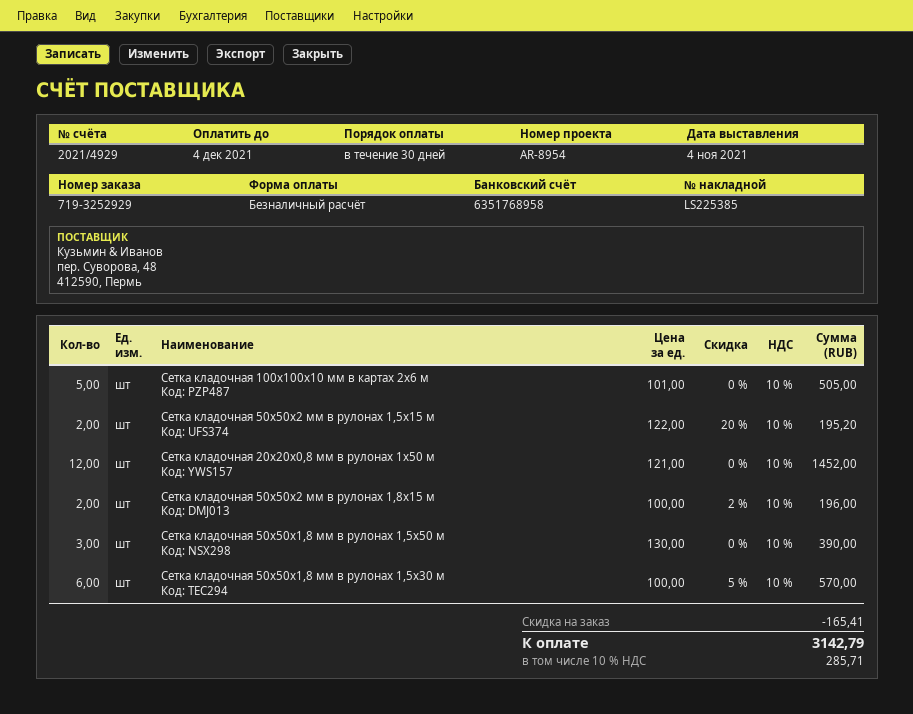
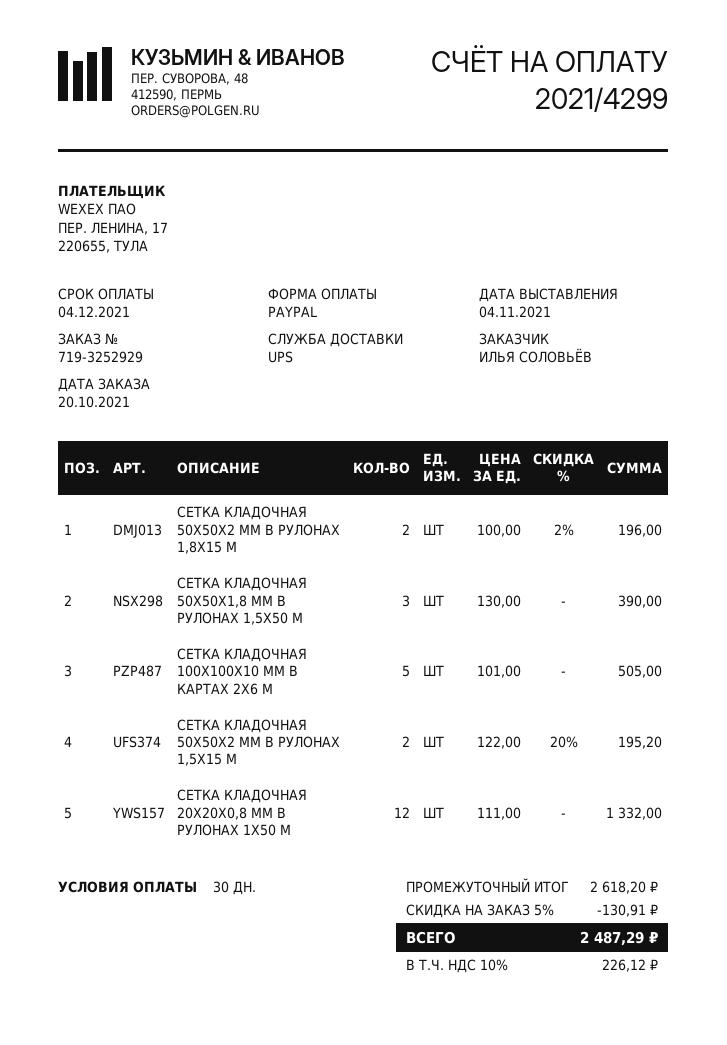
invoice number: 2021/4929 -> 2021/4299
payment method: bank transfer -> PayPal
Сетка кладочная 20х20х0,8 мм в рулонах 1х50 м: 12 x 121.00 = 1452.00 -> 12 x 111.00 = 1332.00
Сетка кладочная 50х50х1,8 мм в рулонах 1,5х30 м: 6 x 100.00 - 5% = 570.00 -> none
discount: 165.41 -> 130.91
tax: 10% = 285.71 -> 10% = 226.12
total: 3142.79 -> 2487.29

